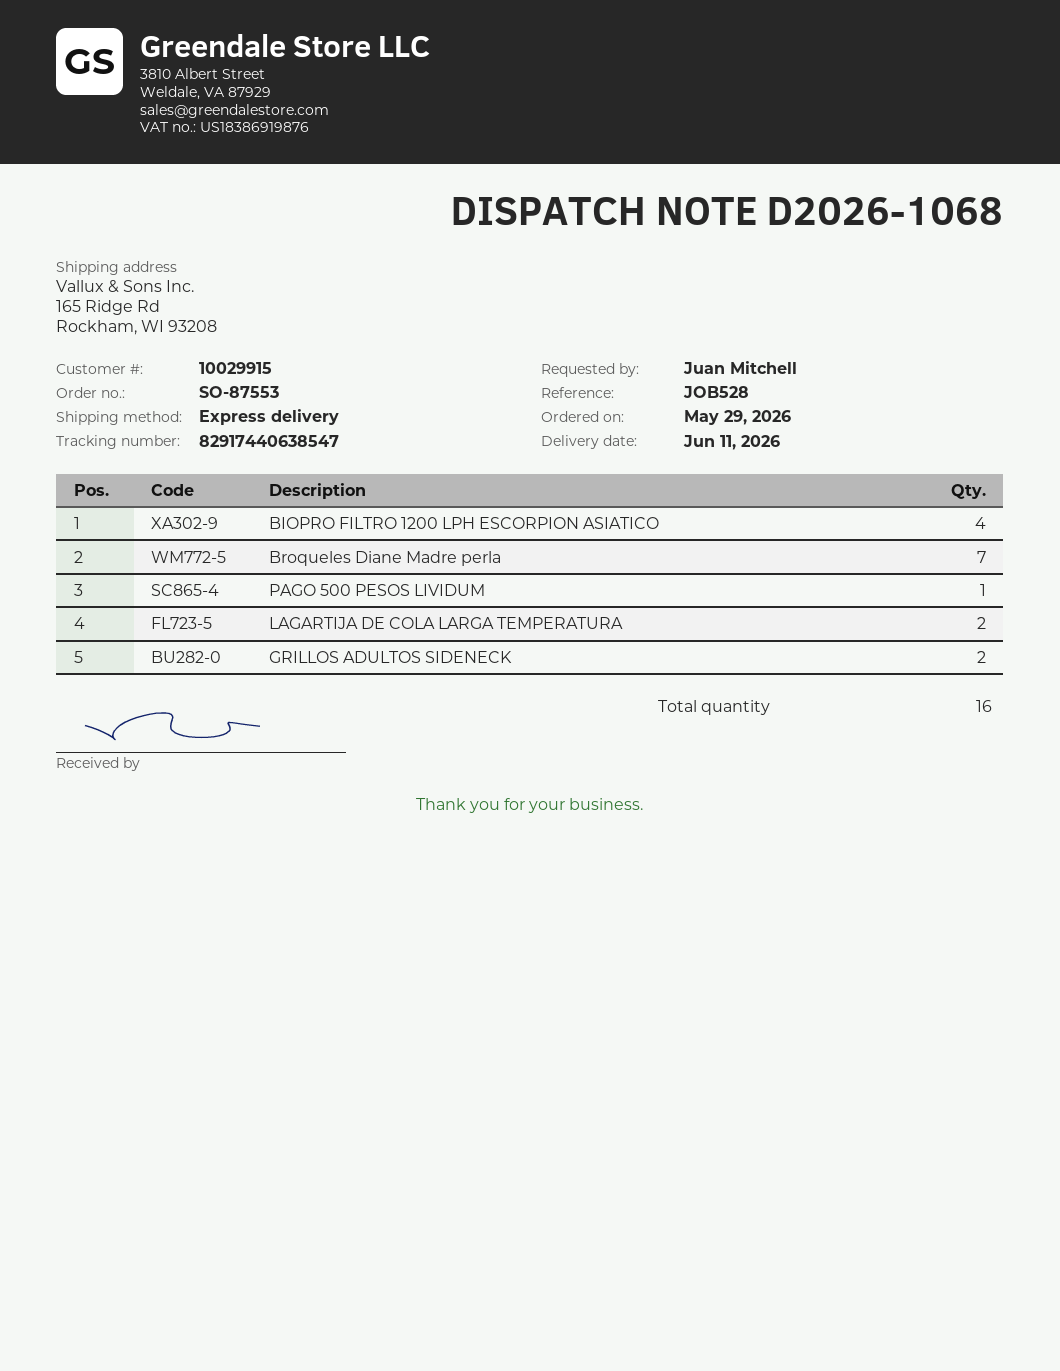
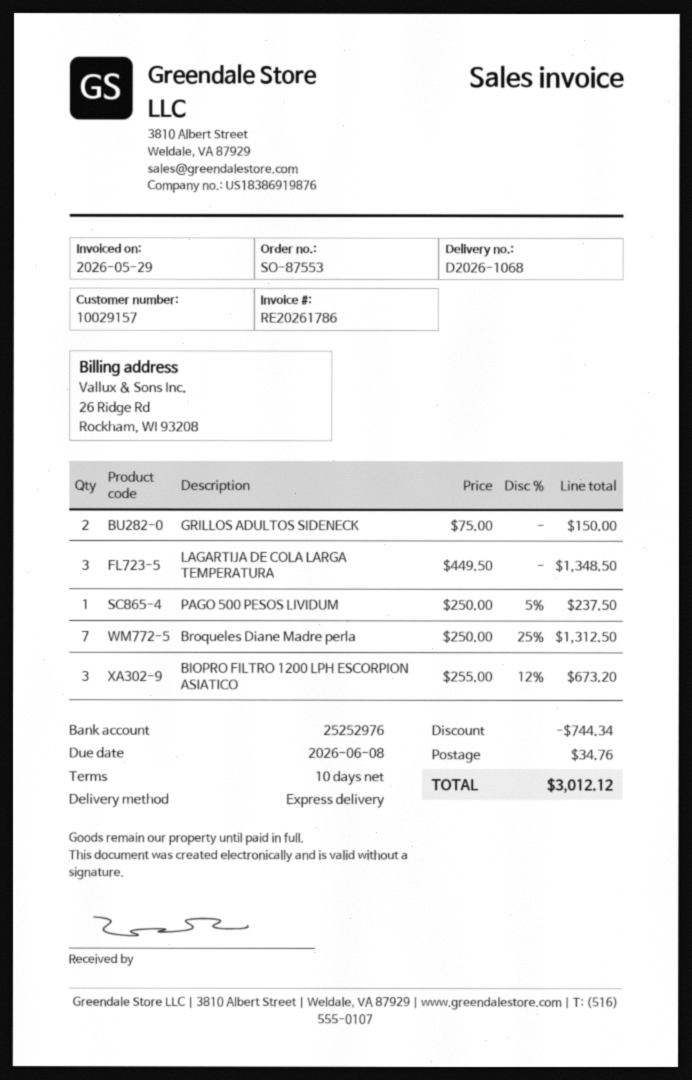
customer number: 10029915 -> 10029157
BIOPRO FILTRO 1200 LPH ESCORPION ASIATICO: 4 -> 3
LAGARTIJA DE COLA LARGA TEMPERATURA: 2 -> 3

